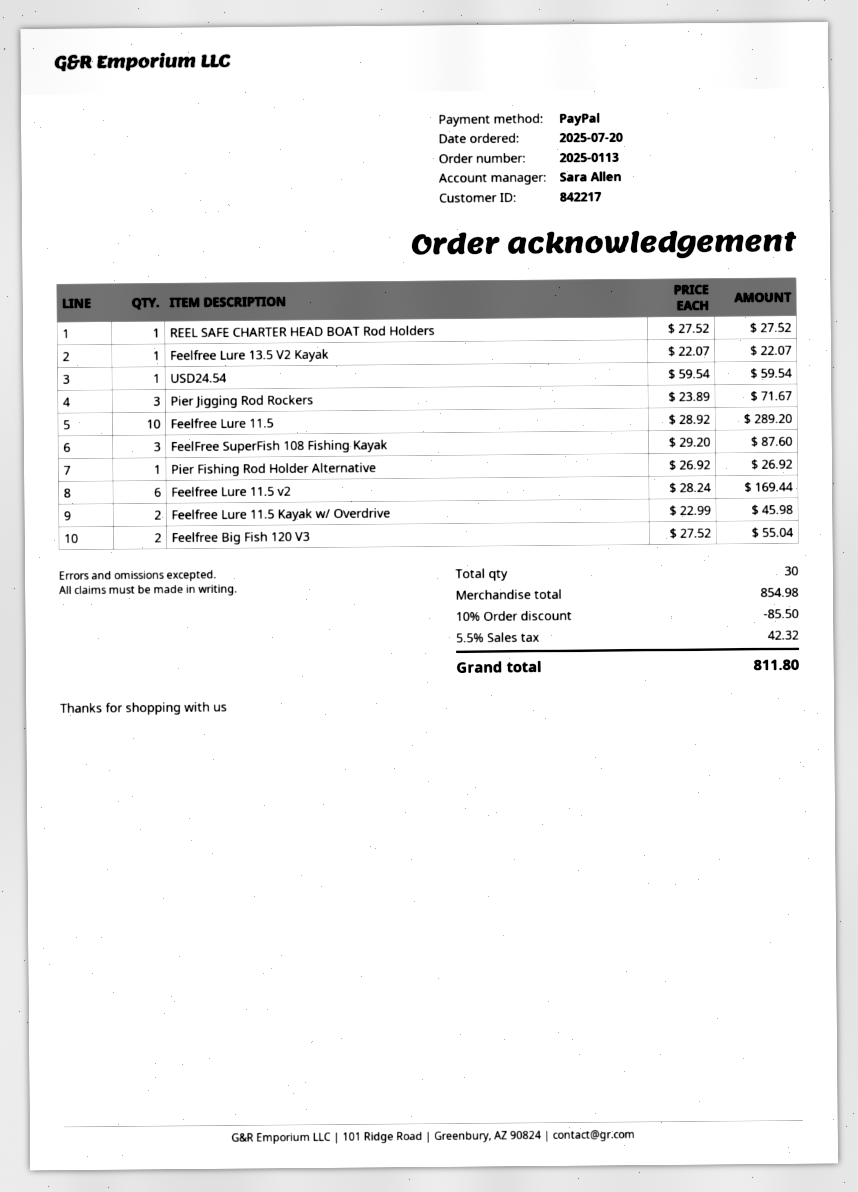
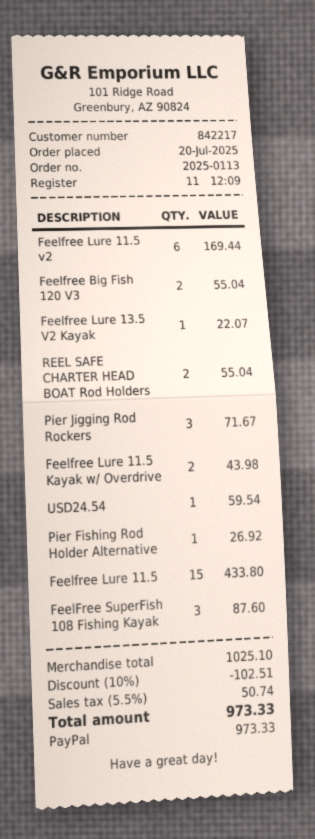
REEL SAFE CHARTER HEAD BOAT Rod Holders: 1 for 27.52 -> 2 for 55.04
Feelfree Lure 11.5: 10 for 289.20 -> 15 for 433.80
Feelfree Lure 11.5 Kayak w/ Overdrive: 2 for 45.98 -> 2 for 43.98
subtotal: 854.98 -> 1025.10
discount: 10% = 85.50 -> 10% = 102.51
tax: 5.5% = 42.32 -> 5.5% = 50.74
total: 811.80 -> 973.33

